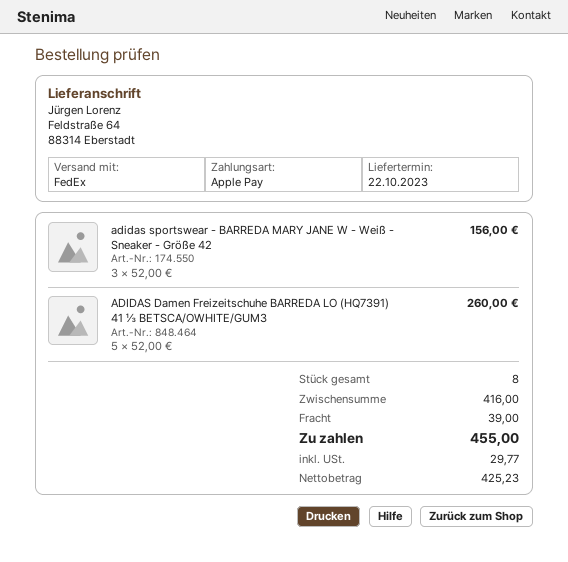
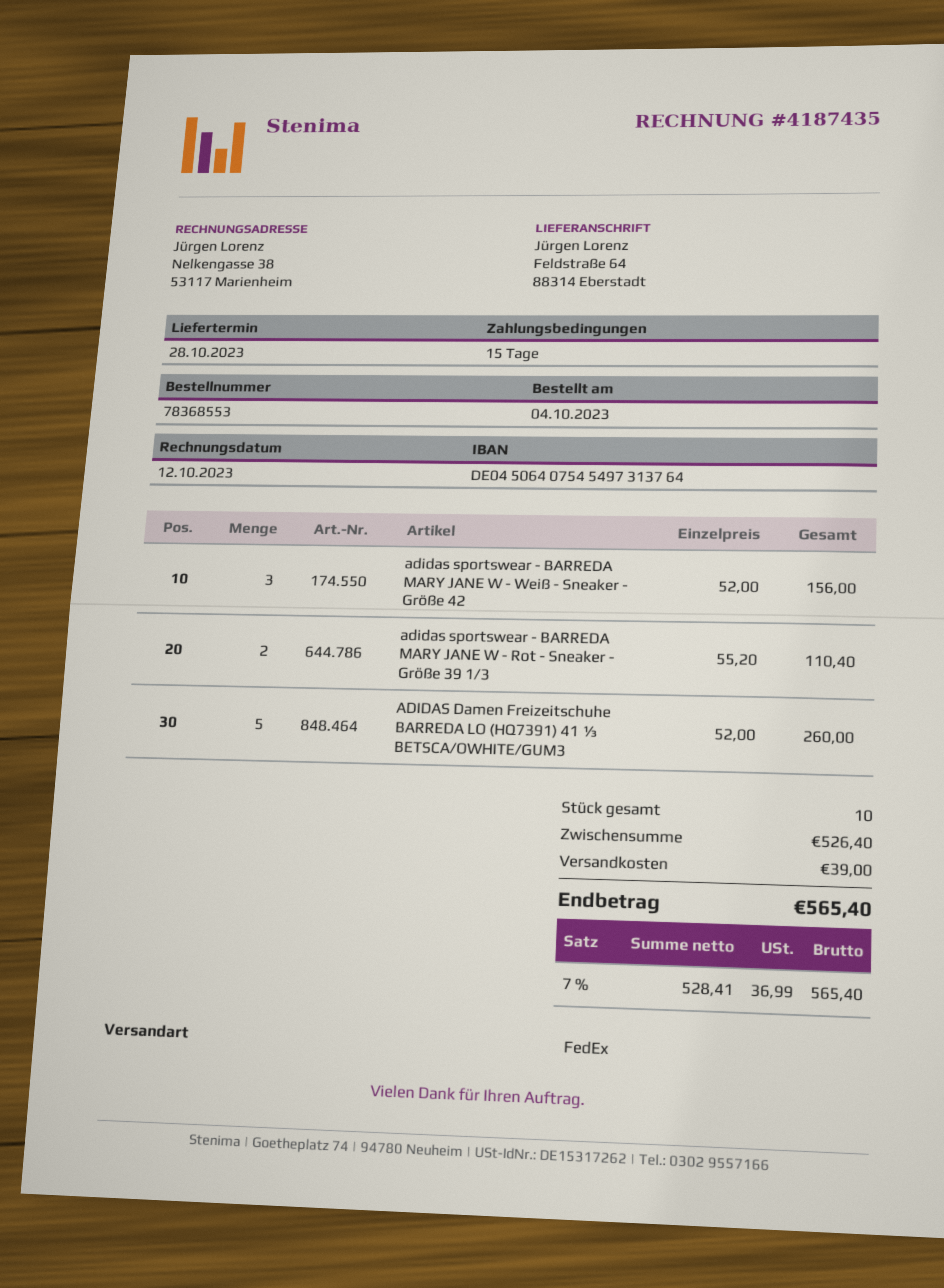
delivery date: 2023-10-22 -> 2023-10-28
adidas sportswear - BARREDA MARY JANE W - Rot - Sneaker - Größe 39 1/3: none -> 2 x 55.20 = 110.40
total quantity: 8 -> 10
subtotal: 416.00 -> 526.40
net: 425.23 -> 528.41
tax: 29.77 -> 36.99
total: 455.00 -> 565.40

